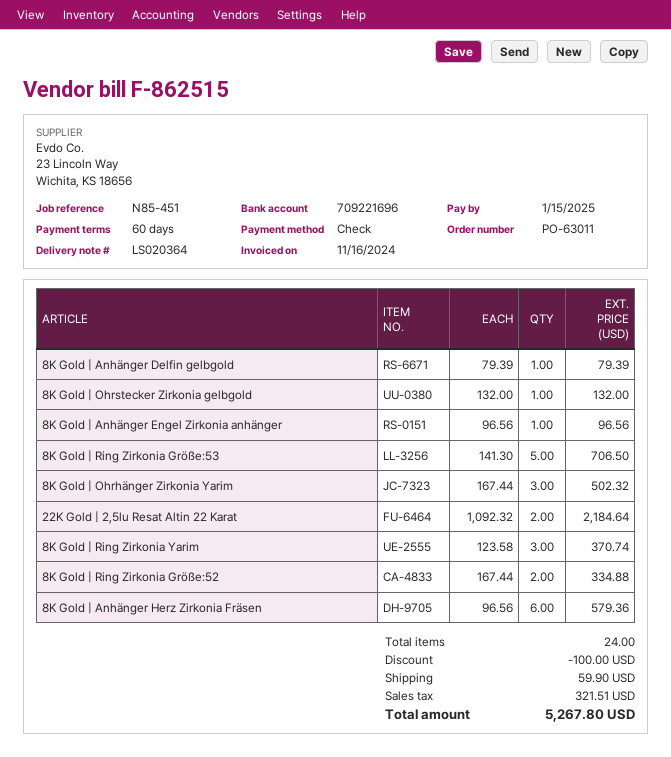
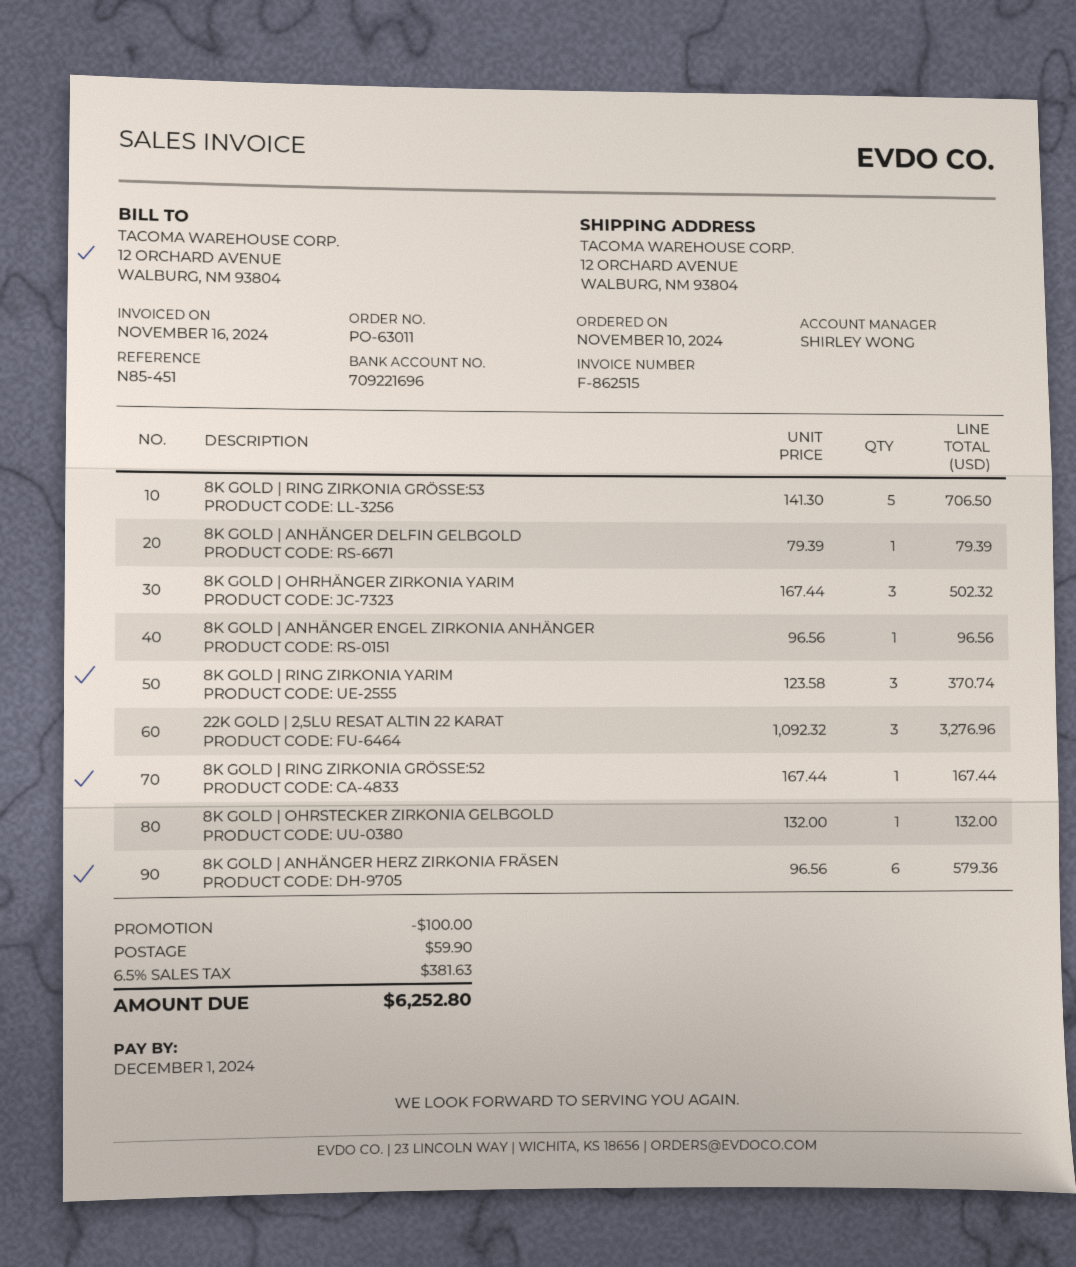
due date: 2025-01-15 -> 2024-12-01
22K Gold | 2,5lu Resat Altin 22 Karat: 2 x 1092.32 = 2184.64 -> 3 x 1092.32 = 3276.96
8K Gold | Ring Zirkonia Größe:52: 2 x 167.44 = 334.88 -> 1 x 167.44 = 167.44
tax: 321.51 -> 381.63
total: 5267.80 -> 6252.80

